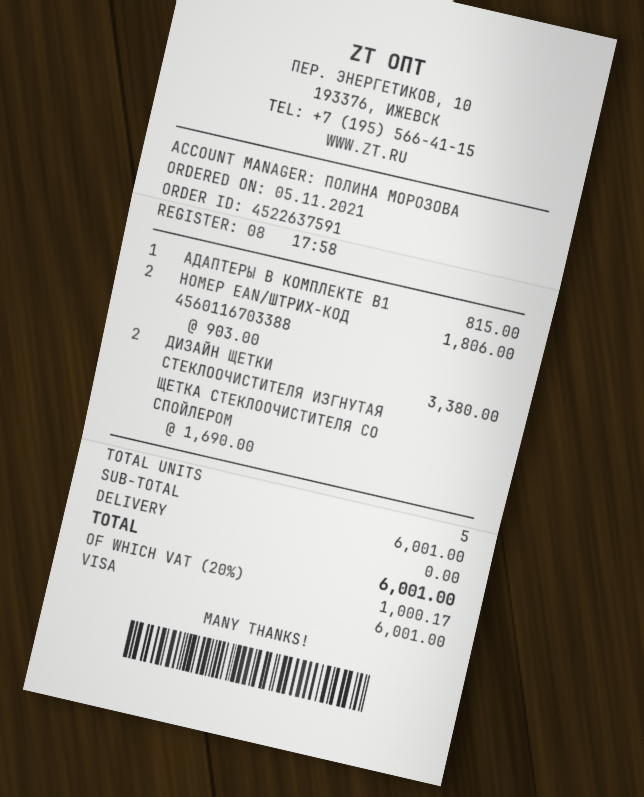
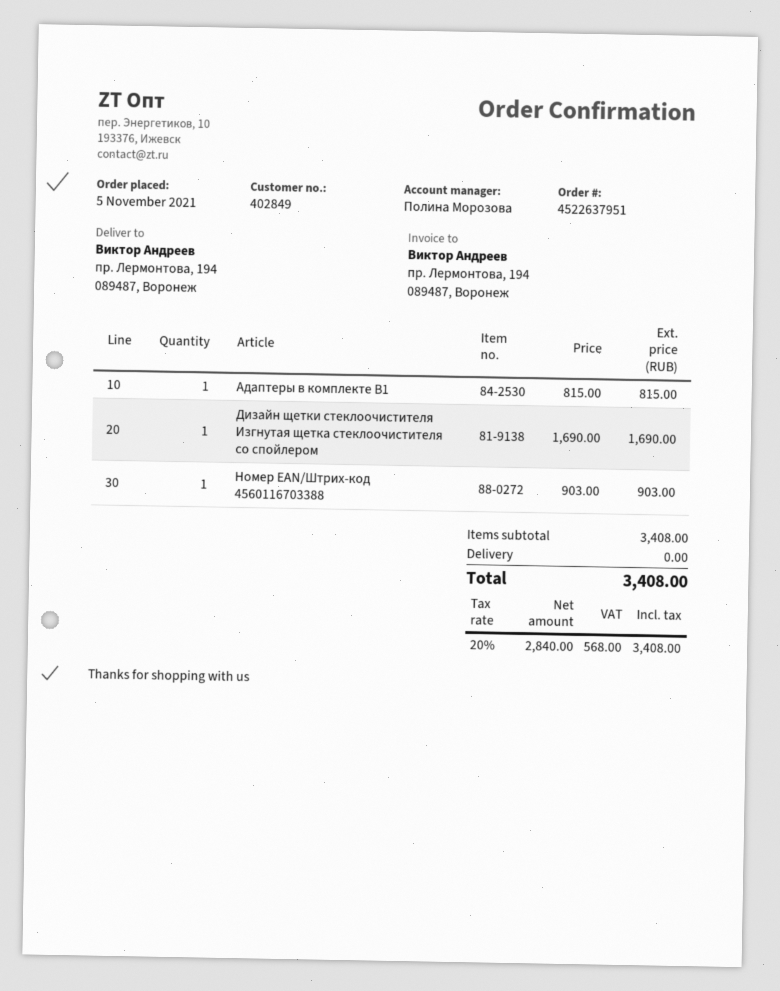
order number: 4522637591 -> 4522637951
НОМЕР EAN/ШТРИХ-КОД 4560116703388: 2 x 903.00 = 1806.00 -> 1 x 903.00 = 903.00
ДИЗАЙН ЩЕТКИ СТЕКЛООЧИСТИТЕЛЯ ИЗГНУТАЯ ЩЕТКА СТЕКЛООЧИСТИТЕЛЯ СО СПОЙЛЕРОМ: 2 x 1690.00 = 3380.00 -> 1 x 1690.00 = 1690.00
subtotal: 6001.00 -> 3408.00
tax: 20% = 1000.17 -> 20% = 568.00
total: 6001.00 -> 3408.00

